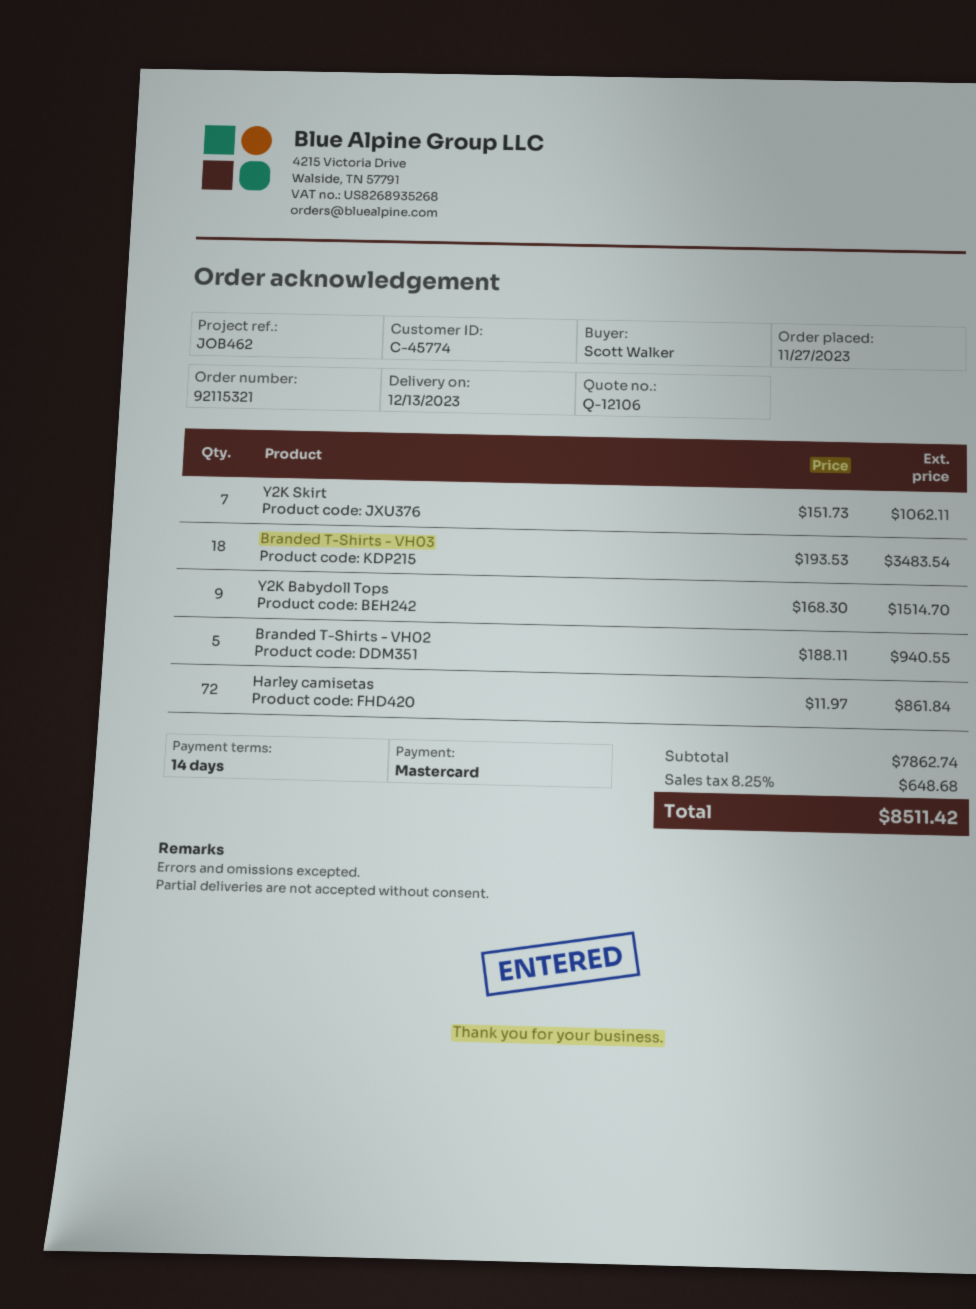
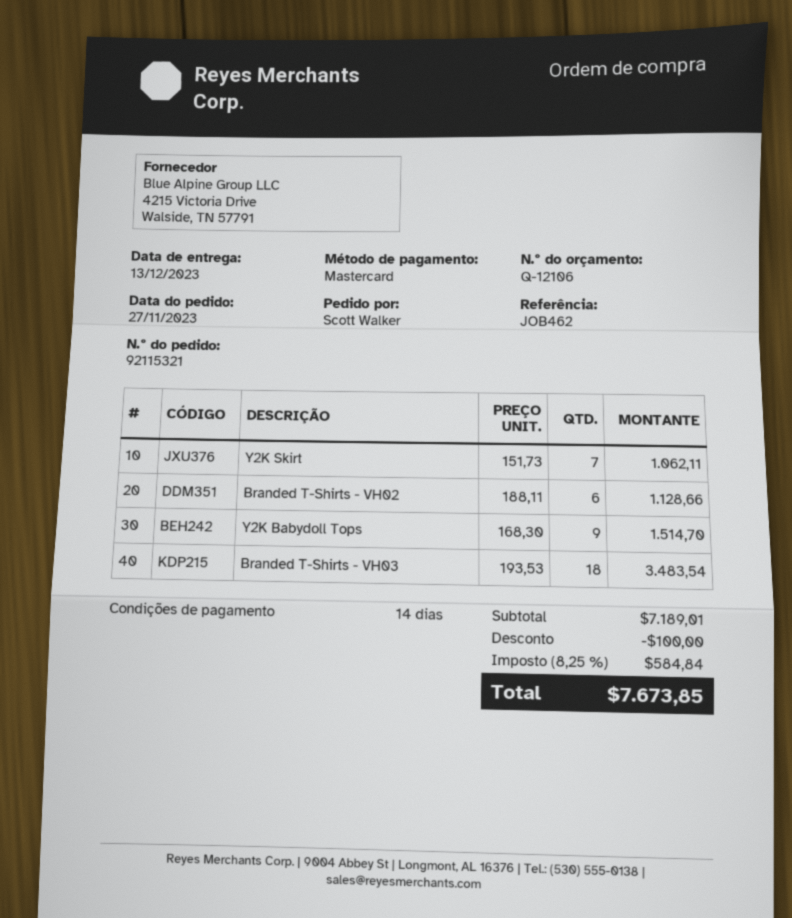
Branded T-Shirts - VH02: 5 x 188.11 = 940.55 -> 6 x 188.11 = 1128.66
Harley camisetas: 72 x 11.97 = 861.84 -> none
subtotal: 7862.74 -> 7189.01
discount: none -> 100.00
tax: 8.25% = 648.68 -> 8.25% = 584.84
total: 8511.42 -> 7673.85

